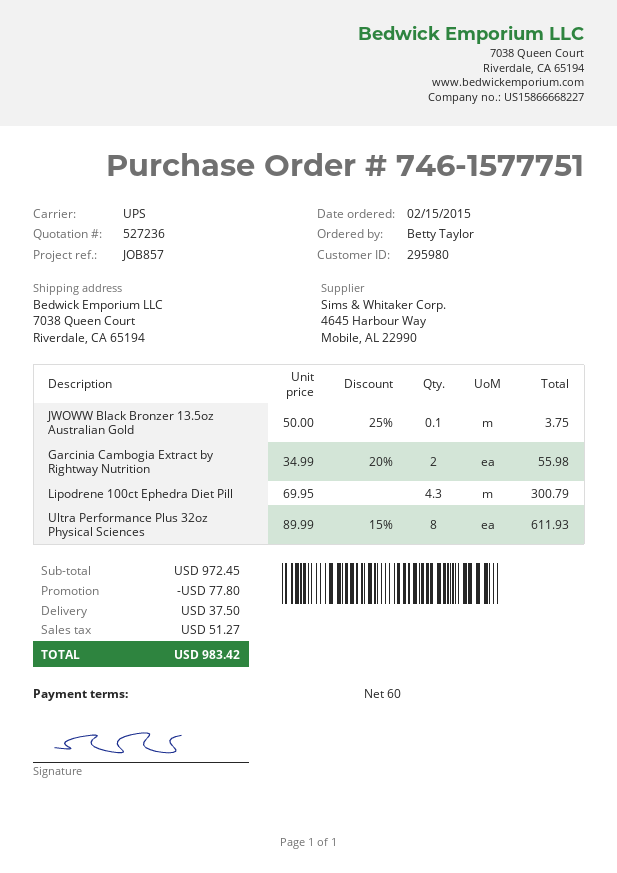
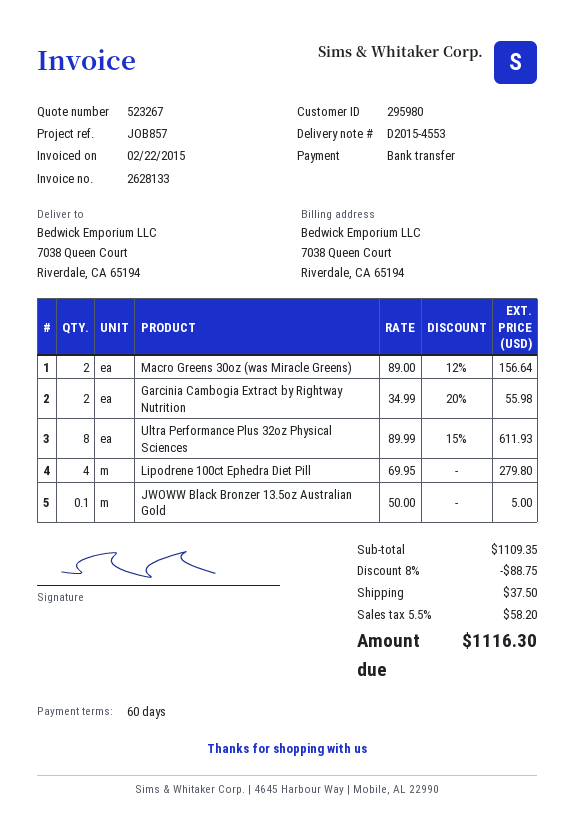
quote number: 527236 -> 523267
JWOWW Black Bronzer 13.5oz Australian Gold: 0.1 x 50.00 - 25% = 3.75 -> 0.1 x 50.00 = 5.00
Lipodrene 100ct Ephedra Diet Pill: 4.3 x 69.95 = 300.79 -> 4 x 69.95 = 279.80
Macro Greens 30oz (was Miracle Greens): none -> 2 x 89.00 - 12% = 156.64
subtotal: 972.45 -> 1109.35
discount: 77.80 -> 88.75
tax: 51.27 -> 58.20
total: 983.42 -> 1116.30

